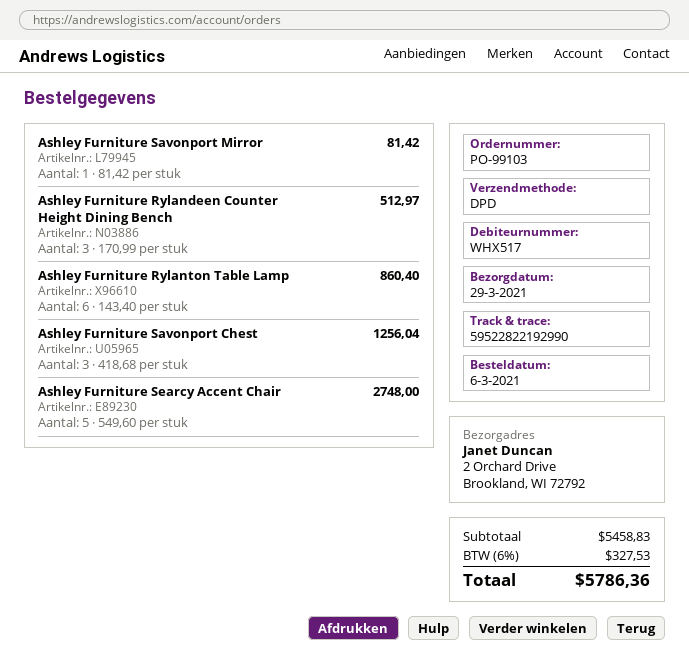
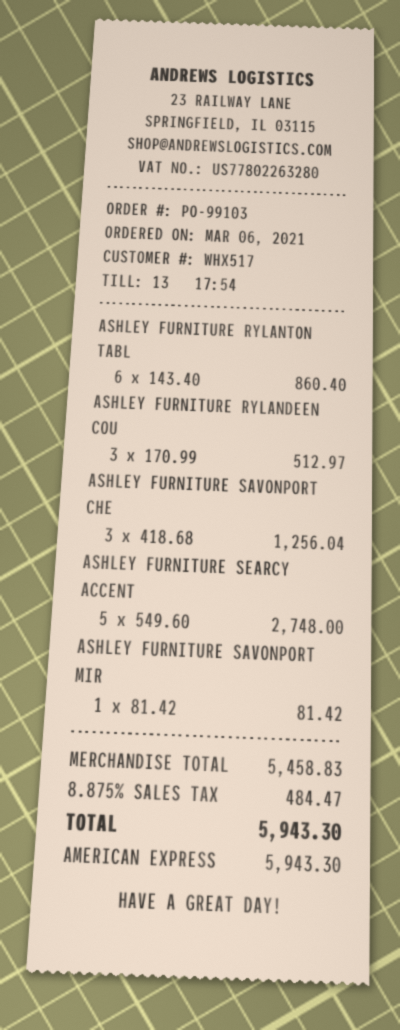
tax: 6% = 327.53 -> 8.875% = 484.47
total: 5786.36 -> 5943.30

